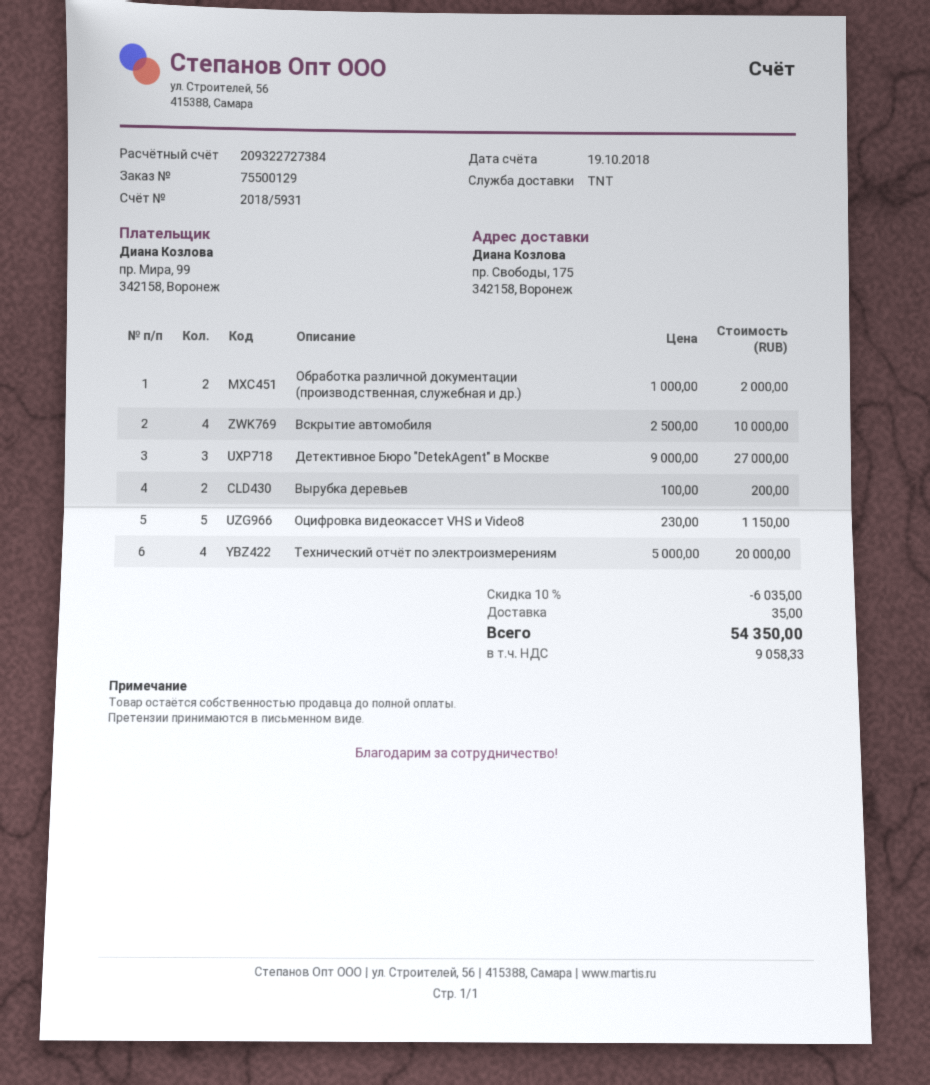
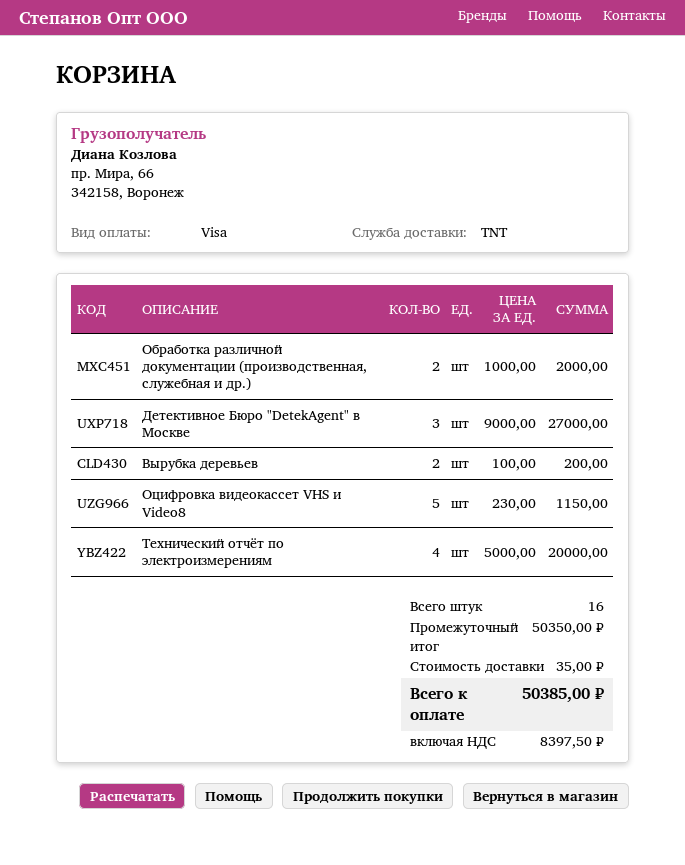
ship to: пр. Свободы, 175, 342158, Воронеж -> пр. Мира, 66, 342158, Воронеж
Вскрытие автомобиля: 4 x 2500.00 = 10000.00 -> none
discount: 10% = 6035.00 -> none
tax: 9058.33 -> 8397.50
total: 54350.00 -> 50385.00

